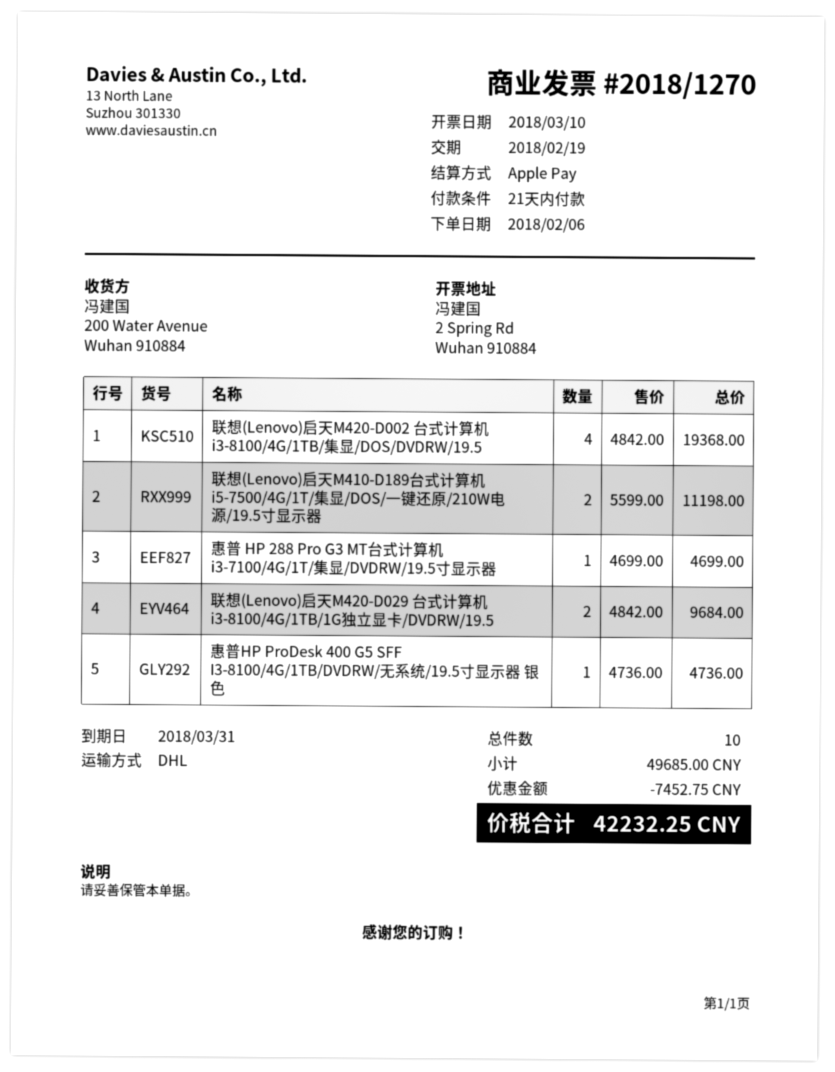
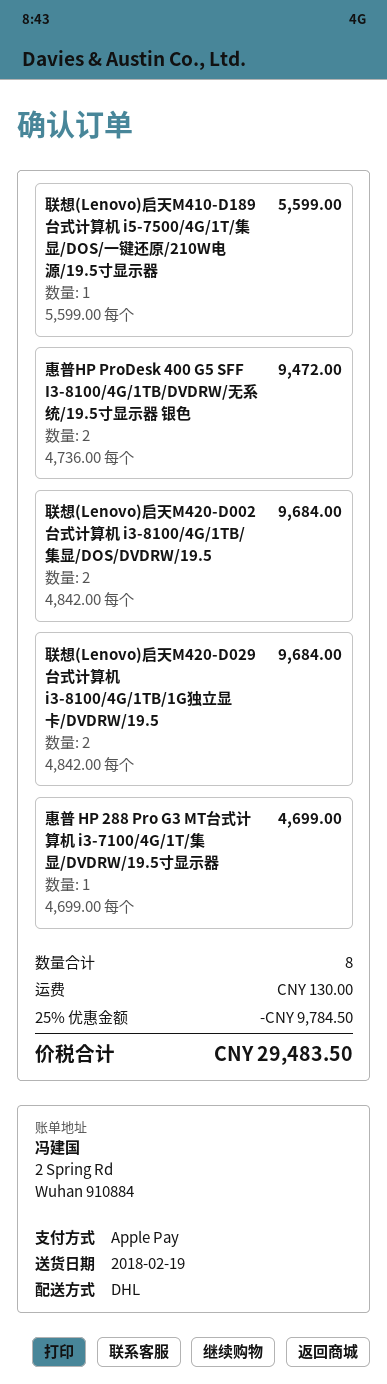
联想(Lenovo)启天M420-D002 台式计算机 i3-8100/4G/1TB/集显/DOS/DVDRW/19.5: 4 x 4842.00 = 19368.00 -> 2 x 4842.00 = 9684.00
联想(Lenovo)启天M410-D189台式计算机 i5-7500/4G/1T/集显/DOS/一键还原/210W电源/19.5寸显示器: 2 x 5599.00 = 11198.00 -> 1 x 5599.00 = 5599.00
惠普HP ProDesk 400 G5 SFF I3-8100/4G/1TB/DVDRW/无系统/19.5寸显示器 银色: 1 x 4736.00 = 4736.00 -> 2 x 4736.00 = 9472.00
total quantity: 10 -> 8
discount: 7452.75 -> 9784.50
shipping: none -> 130.00
total: 42232.25 -> 29483.50

